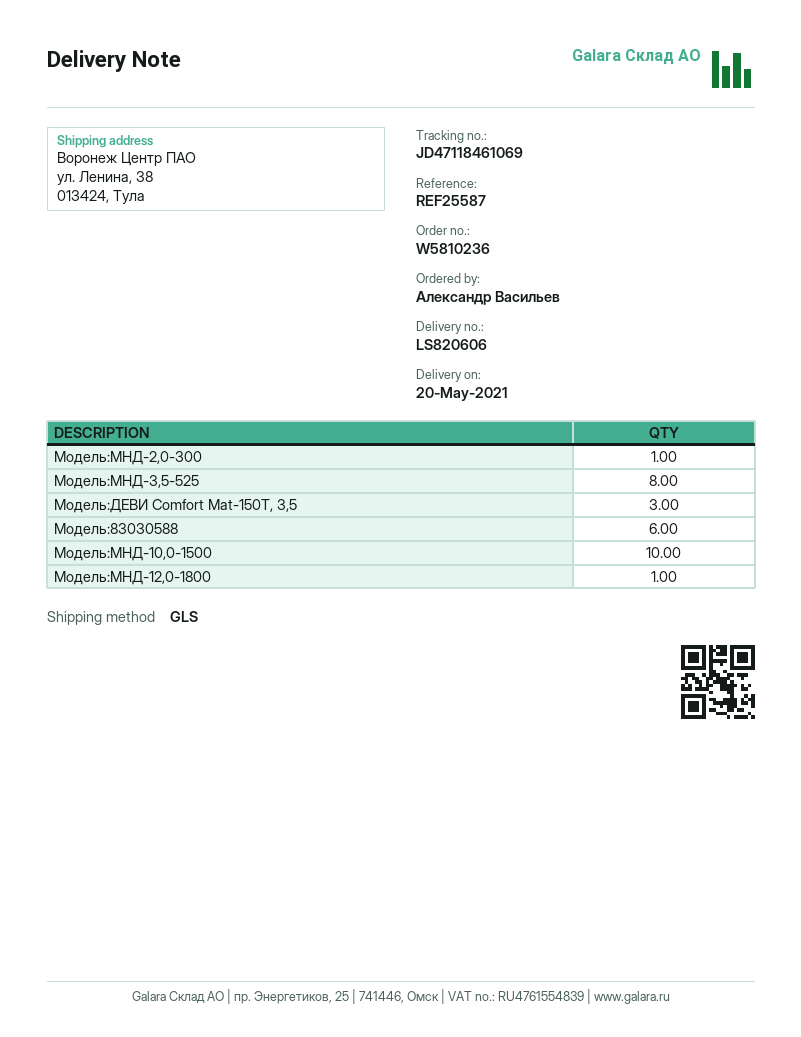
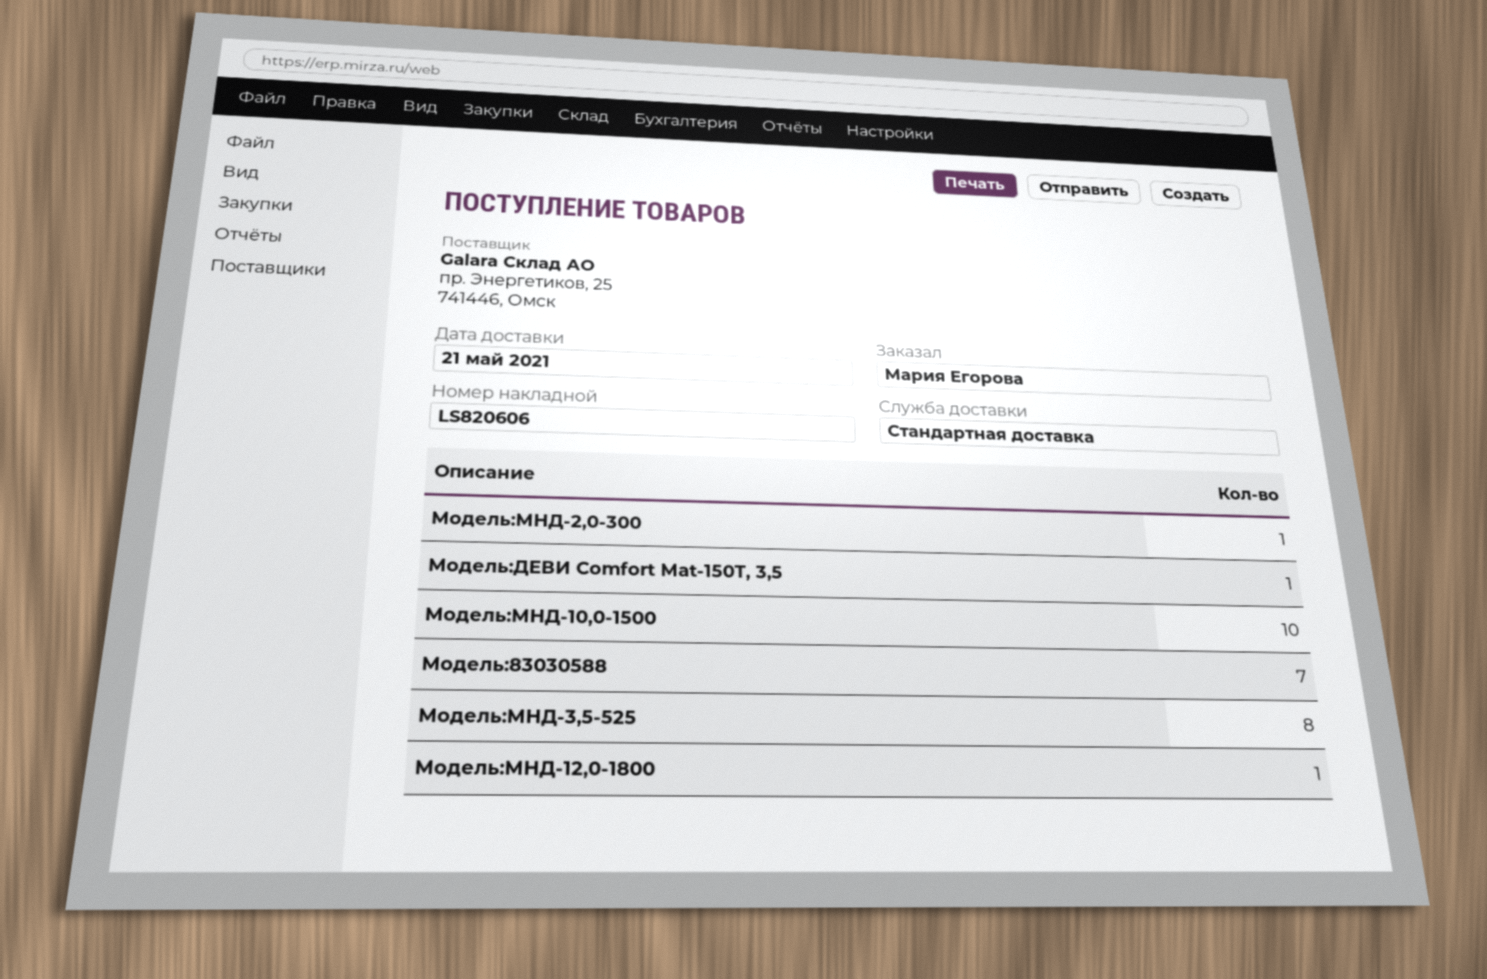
delivery date: 2021-05-20 -> 2021-05-21
ordered by: Александр Васильев -> Мария Егорова
shipping method: GLS -> standard
Модель:ДЕВИ Comfort Mat-150T, 3,5: 3 -> 1
Модель:83030588: 6 -> 7

